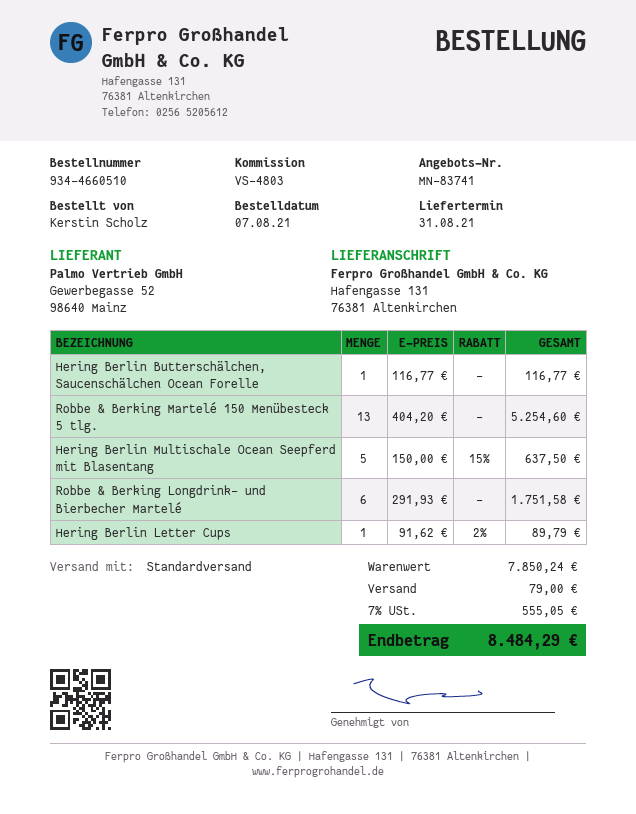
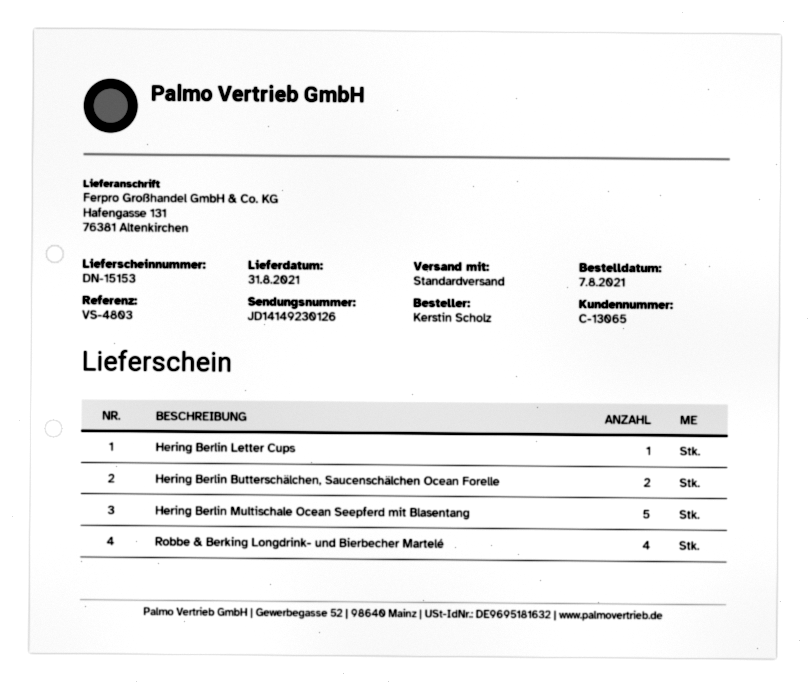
Hering Berlin Butterschälchen, Saucenschälchen Ocean Forelle: 1 -> 2
Robbe & Berking Martelé 150 Menübesteck 5 tlg.: 13 -> none
Robbe & Berking Longdrink- und Bierbecher Martelé: 6 -> 4

